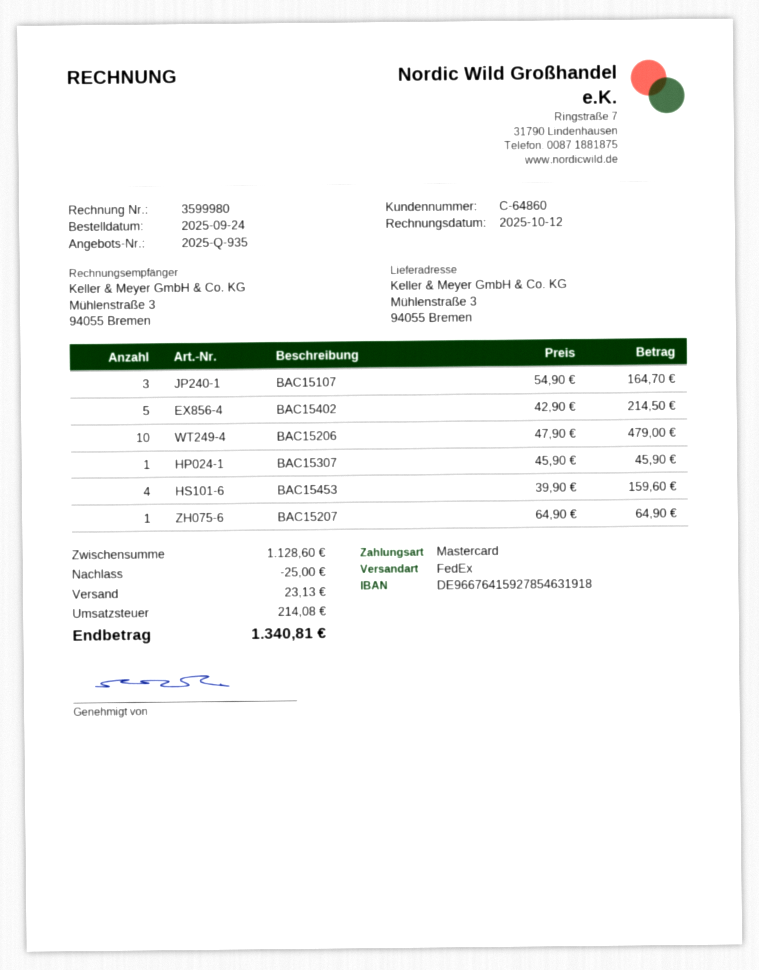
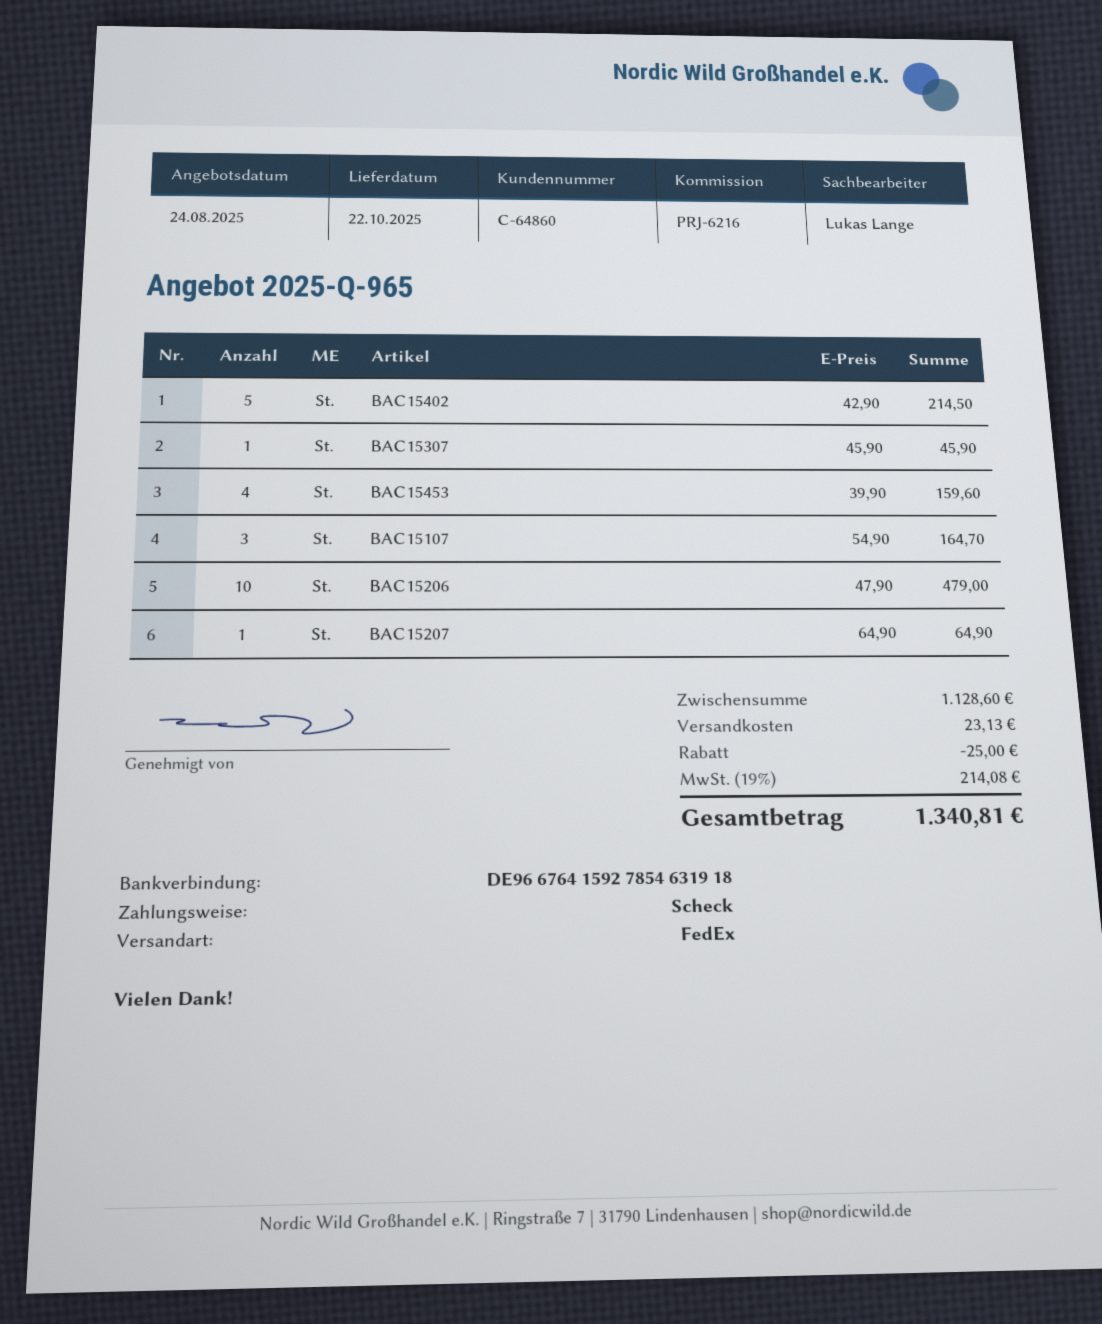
quote number: 2025-Q-935 -> 2025-Q-965
payment method: Mastercard -> cheque

